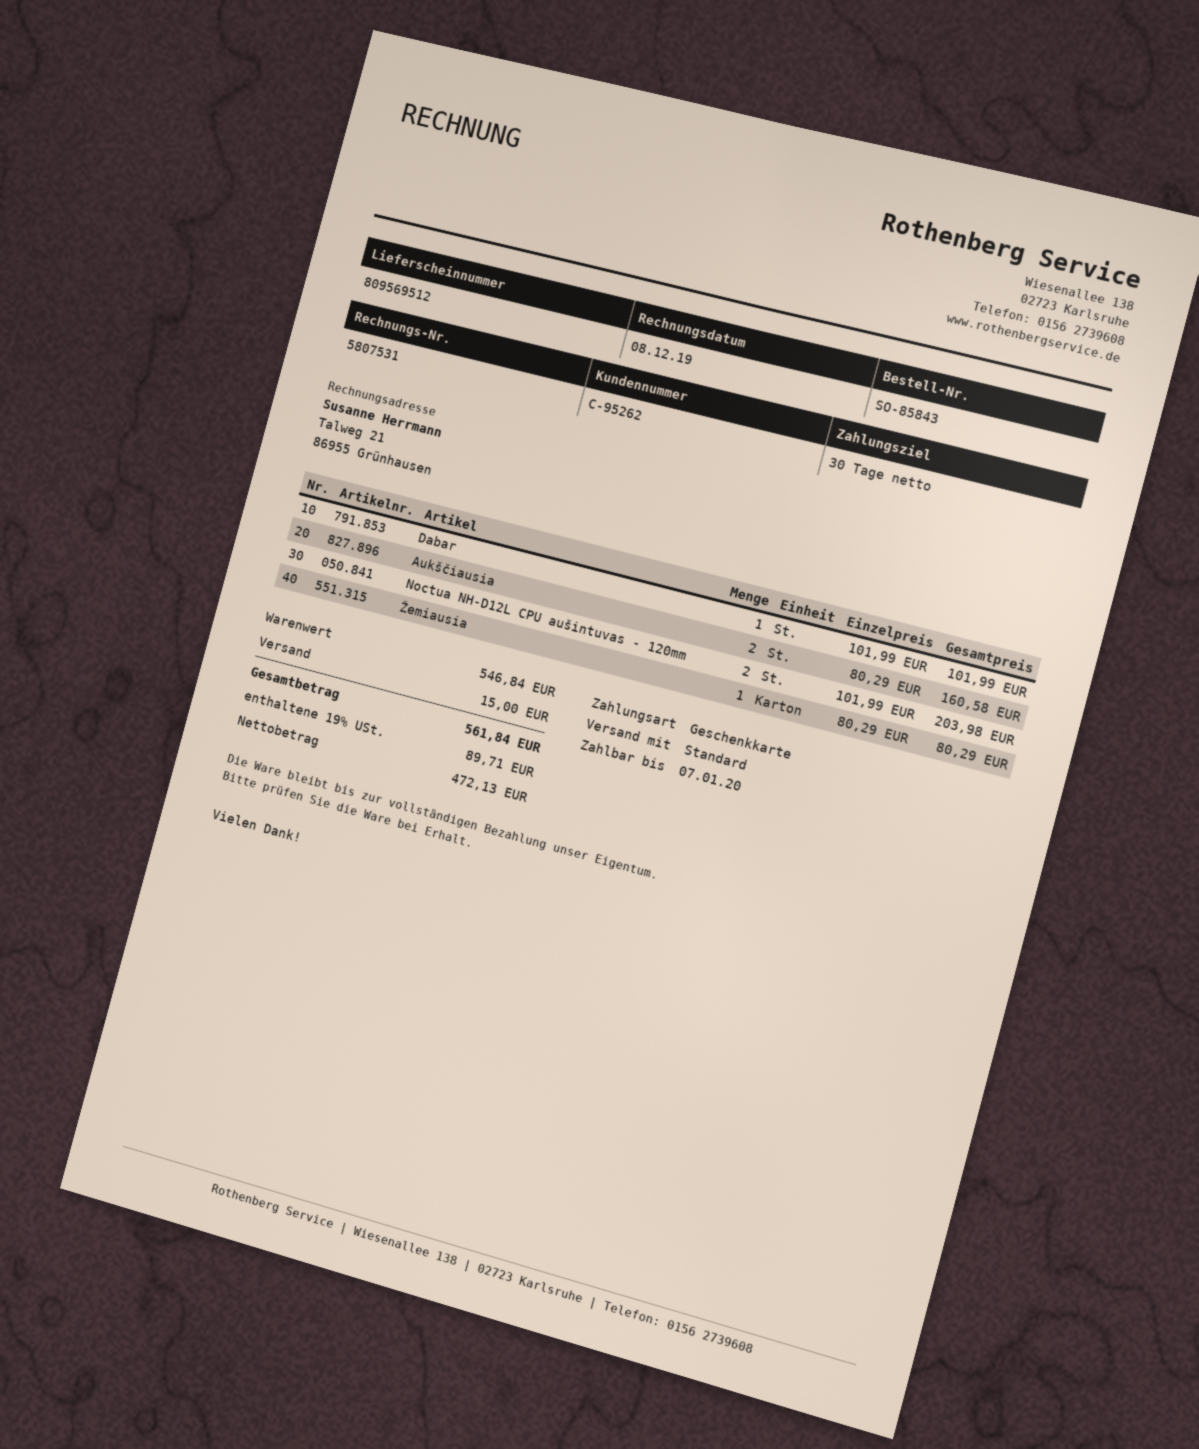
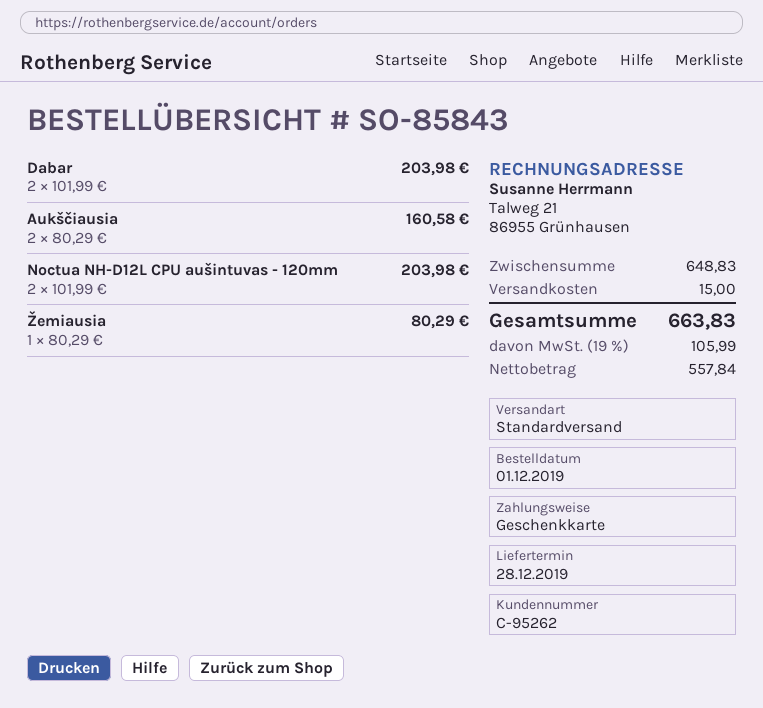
Dabar: 1 x 101.99 = 101.99 -> 2 x 101.99 = 203.98
subtotal: 546.84 -> 648.83
net: 472.13 -> 557.84
tax: 19% = 89.71 -> 19% = 105.99
total: 561.84 -> 663.83

